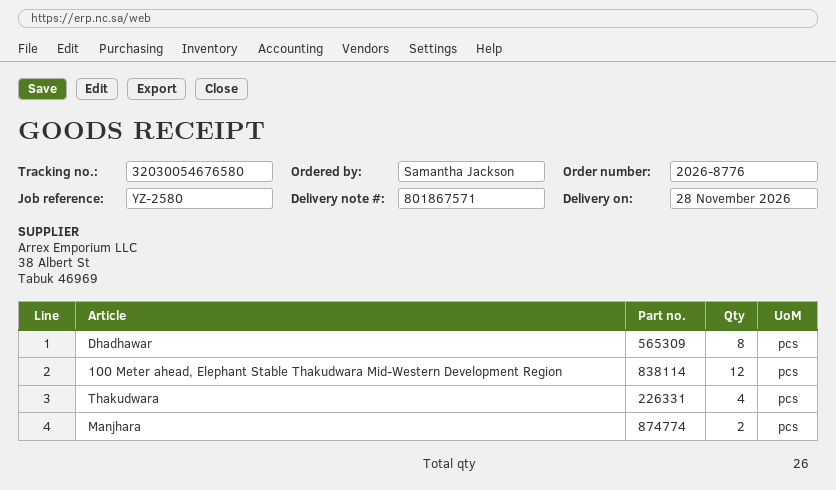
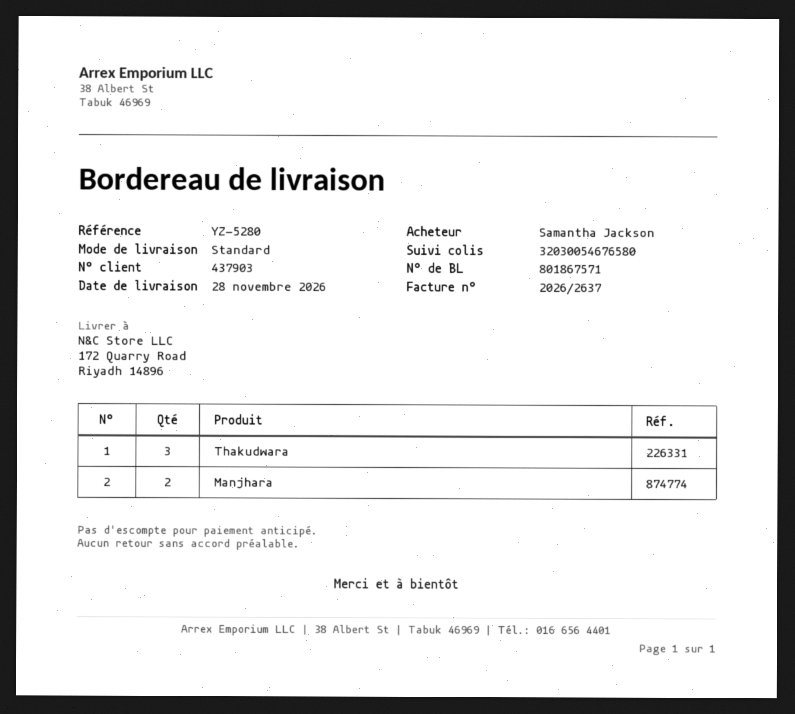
reference: YZ-2580 -> YZ-5280
Dhadhawar: 8 -> none
100 Meter ahead, Elephant Stable Thakudwara Mid-Western Development Region: 12 -> none
Thakudwara: 4 -> 3

